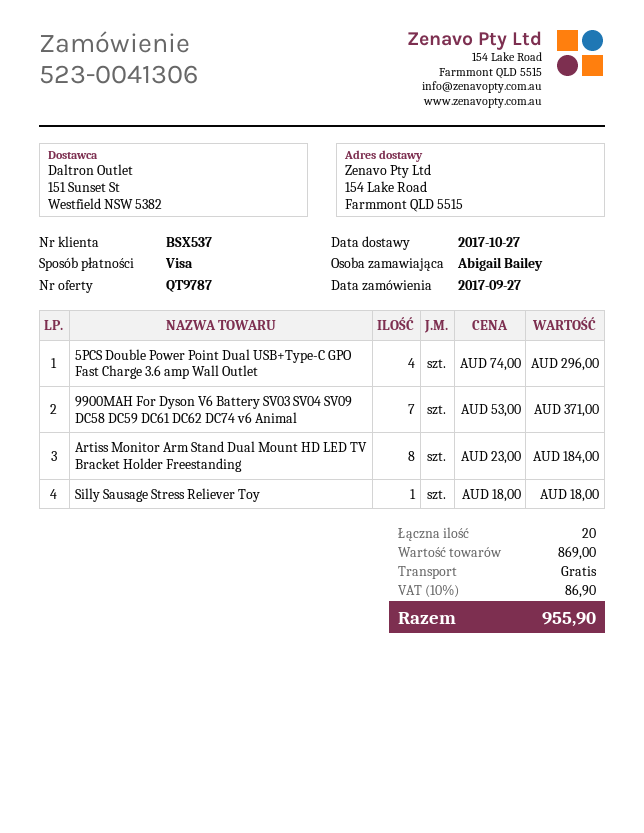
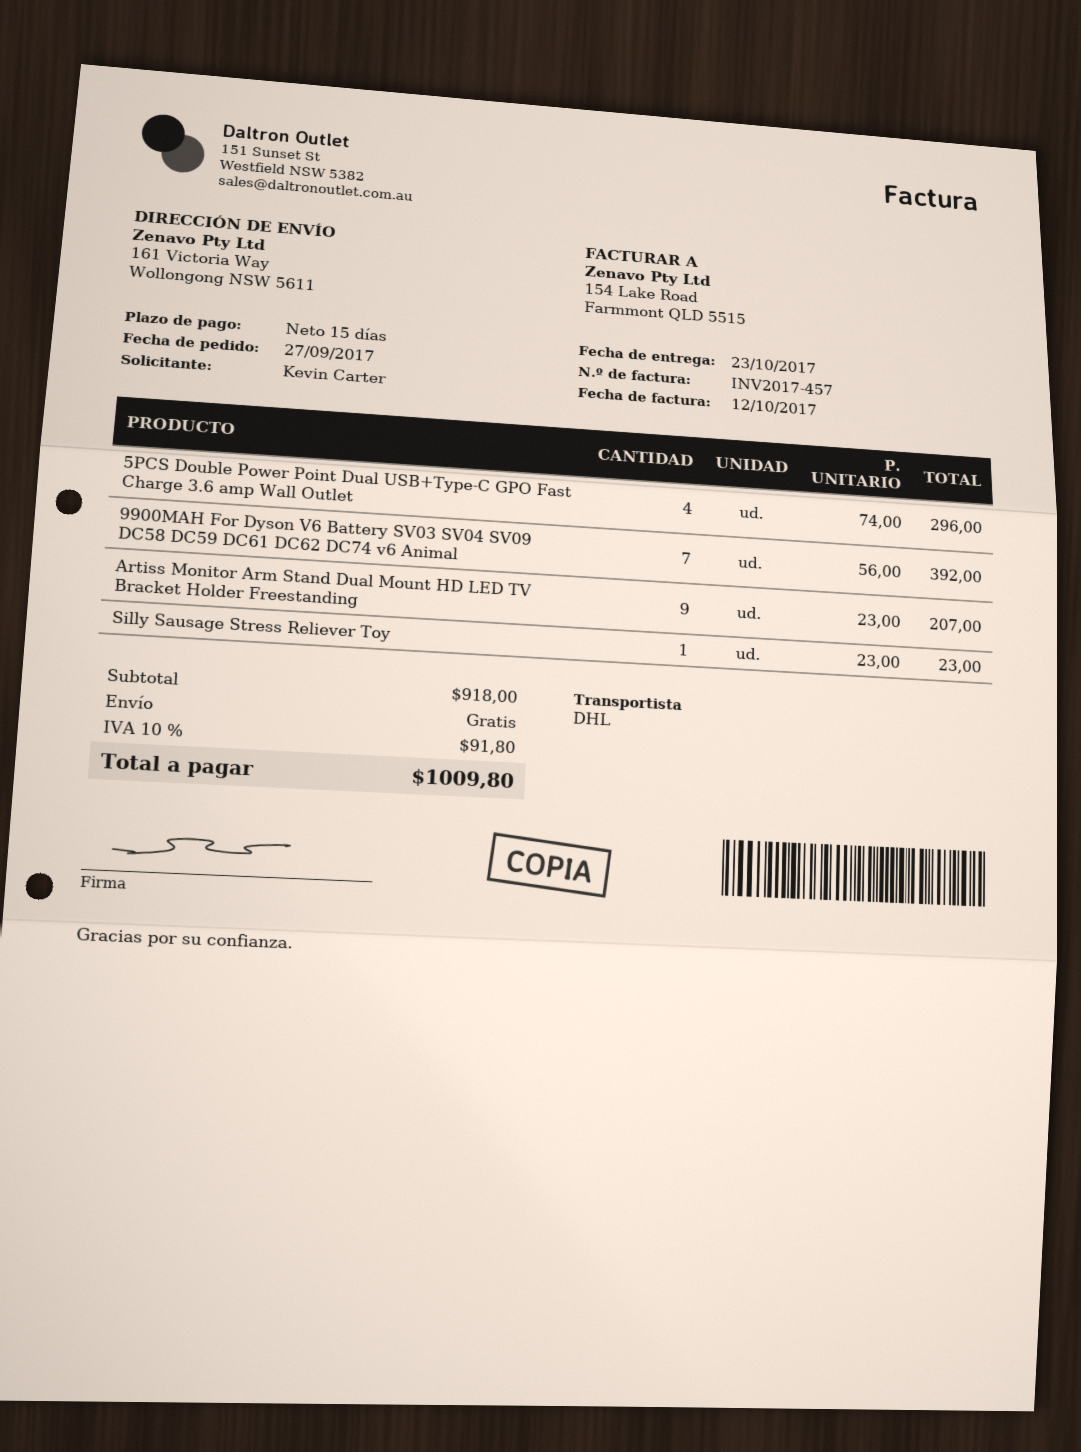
delivery date: 2017-10-27 -> 2017-10-23
ordered by: Abigail Bailey -> Kevin Carter
ship to: 154 Lake Road, Farmmont QLD 5515 -> 161 Victoria Way, Wollongong NSW 5611
9900MAH For Dyson V6 Battery SV03 SV04 SV09 DC58 DC59 DC61 DC62 DC74 v6 Animal: 7 x 53.00 = 371.00 -> 7 x 56.00 = 392.00
Artiss Monitor Arm Stand Dual Mount HD LED TV Bracket Holder Freestanding: 8 x 23.00 = 184.00 -> 9 x 23.00 = 207.00
Silly Sausage Stress Reliever Toy: 1 x 18.00 = 18.00 -> 1 x 23.00 = 23.00
subtotal: 869.00 -> 918.00
tax: 10% = 86.90 -> 10% = 91.80
total: 955.90 -> 1009.80

